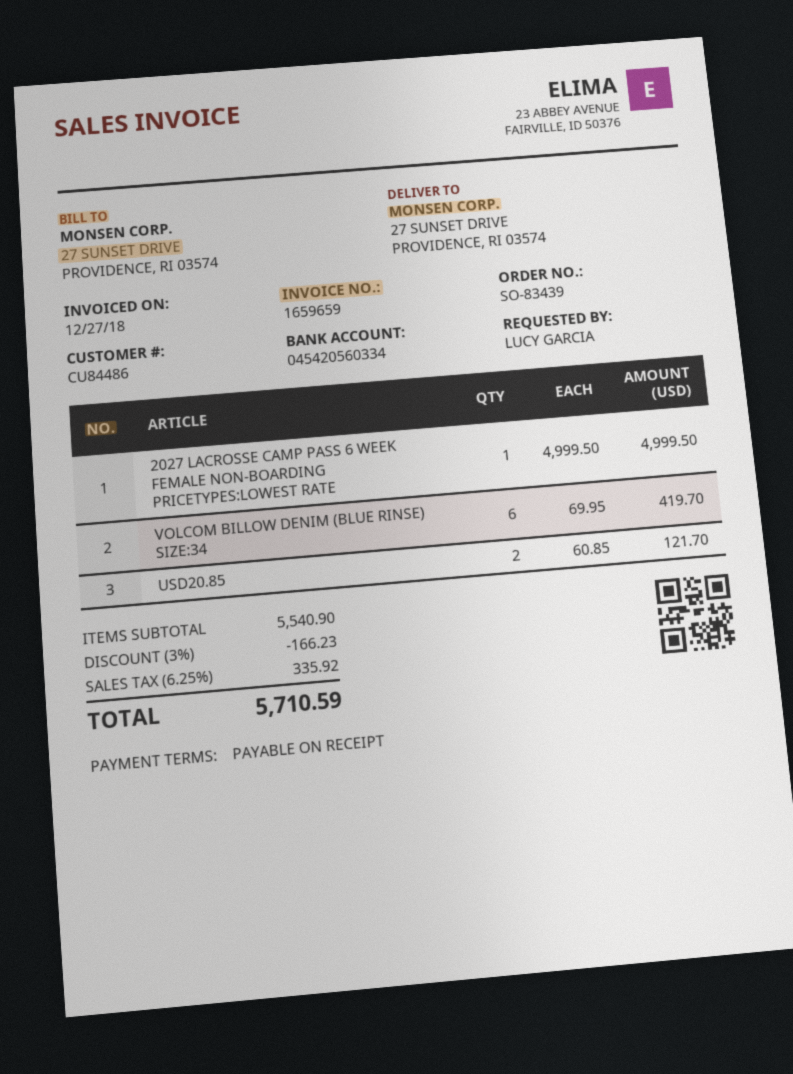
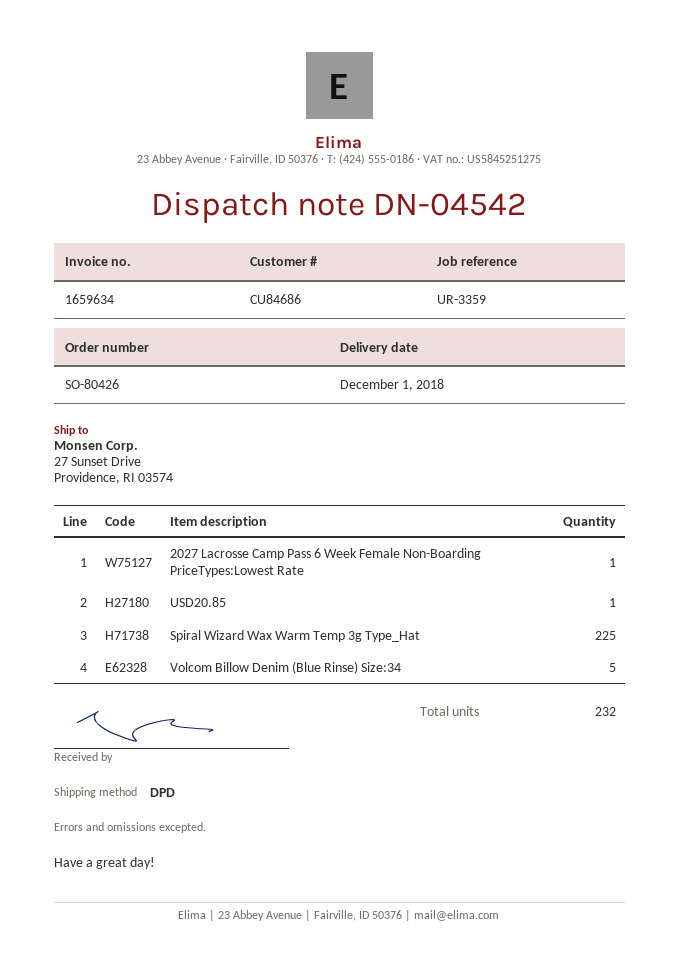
order number: SO-83439 -> SO-80426
invoice number: 1659659 -> 1659634
customer number: CU84486 -> CU84686
VOLCOM BILLOW DENIM (BLUE RINSE) SIZE:34: 6 -> 5
USD20.85: 2 -> 1
Spiral Wizard Wax Warm Temp 3g Type_Hat: none -> 225

